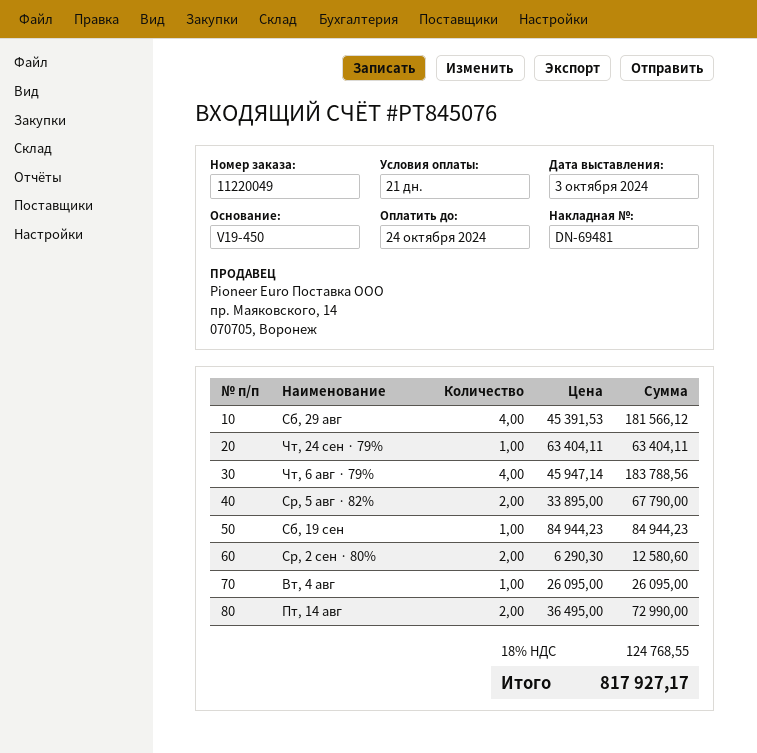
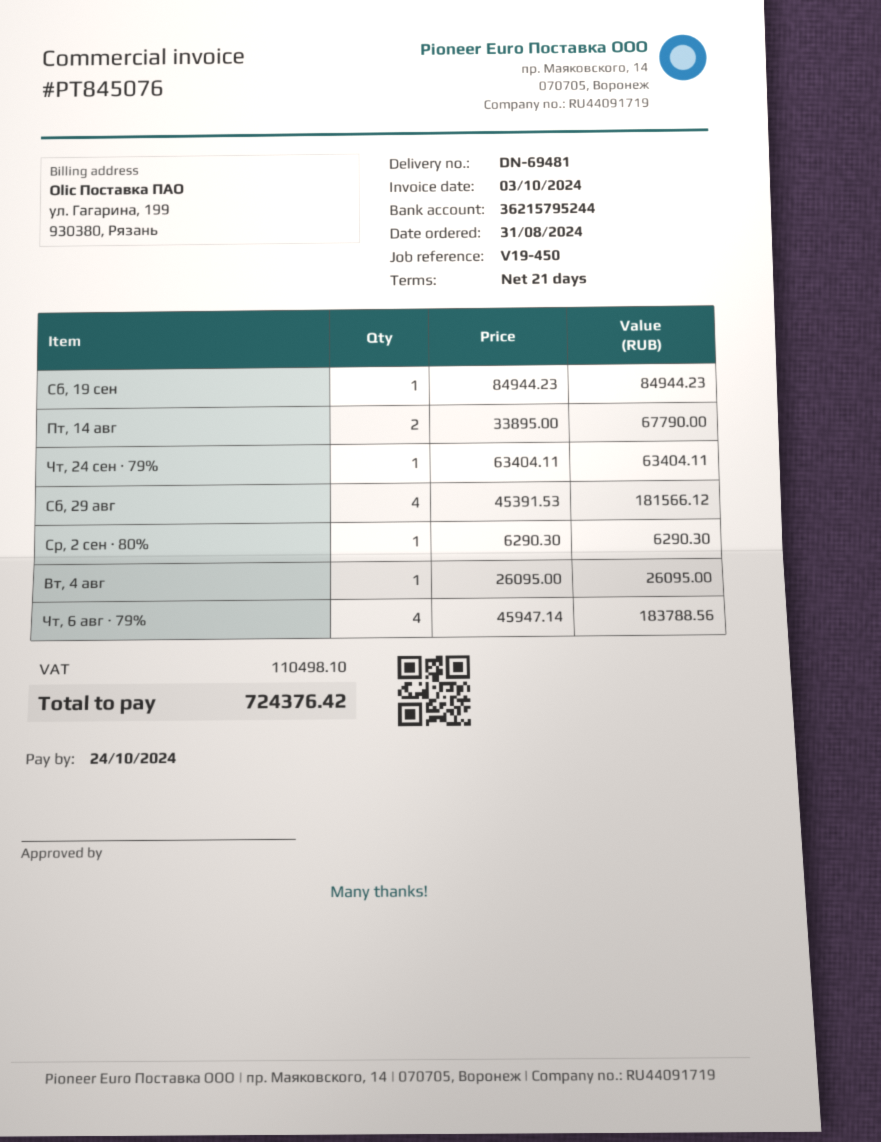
Ср, 5 авг · 82%: 2 x 33895.00 = 67790.00 -> none
Ср, 2 сен · 80%: 2 x 6290.30 = 12580.60 -> 1 x 6290.30 = 6290.30
Пт, 14 авг: 2 x 36495.00 = 72990.00 -> 2 x 33895.00 = 67790.00
tax: 124768.55 -> 110498.10
total: 817927.17 -> 724376.42

